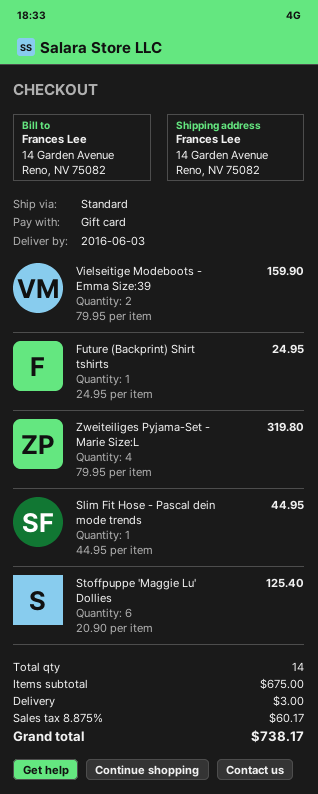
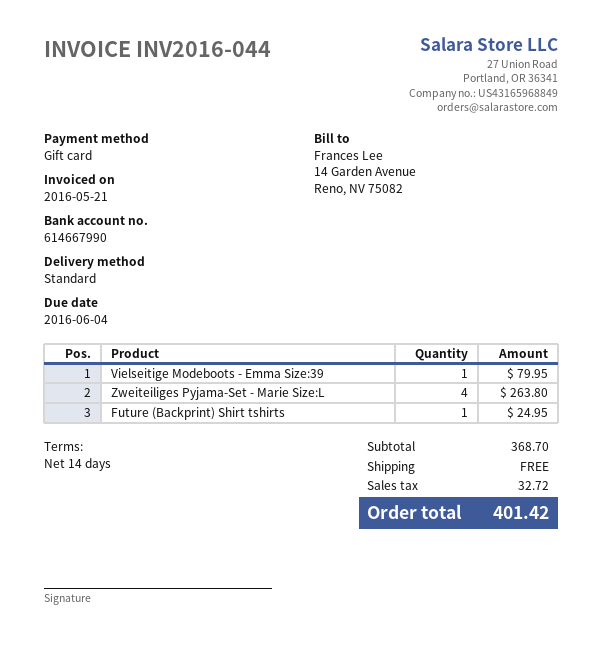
Vielseitige Modeboots - Emma Size:39: 2 for 159.90 -> 1 for 79.95
Zweiteiliges Pyjama-Set - Marie Size:L: 4 for 319.80 -> 4 for 263.80
Slim Fit Hose - Pascal dein mode trends: 1 for 44.95 -> none
Stoffpuppe 'Maggie Lu' Dollies: 6 for 125.40 -> none
subtotal: 675.00 -> 368.70
shipping: 3.00 -> 0.00
tax: 60.17 -> 32.72
total: 738.17 -> 401.42

